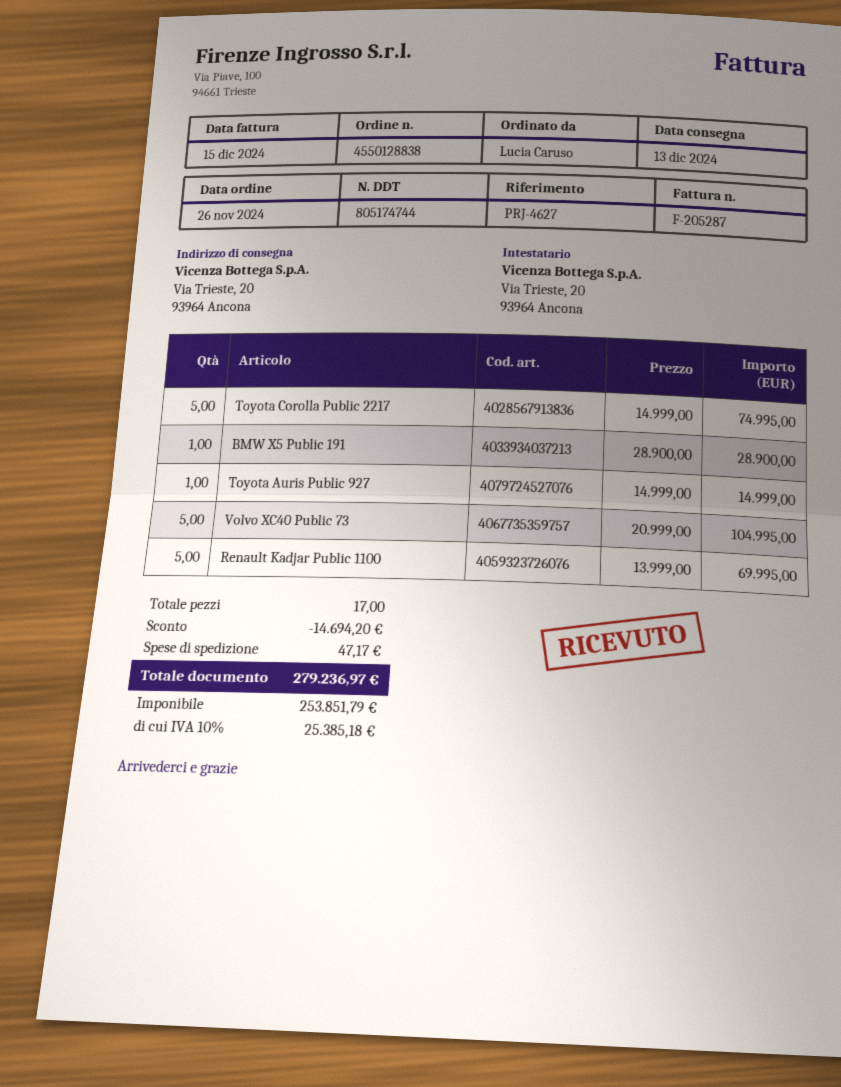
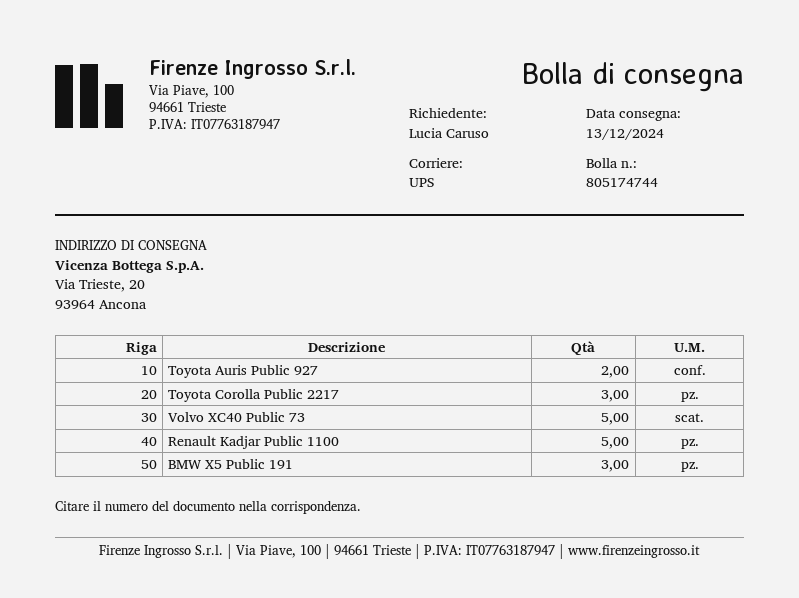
Toyota Corolla Public 2217: 5 -> 3
BMW X5 Public 191: 1 -> 3
Toyota Auris Public 927: 1 -> 2

